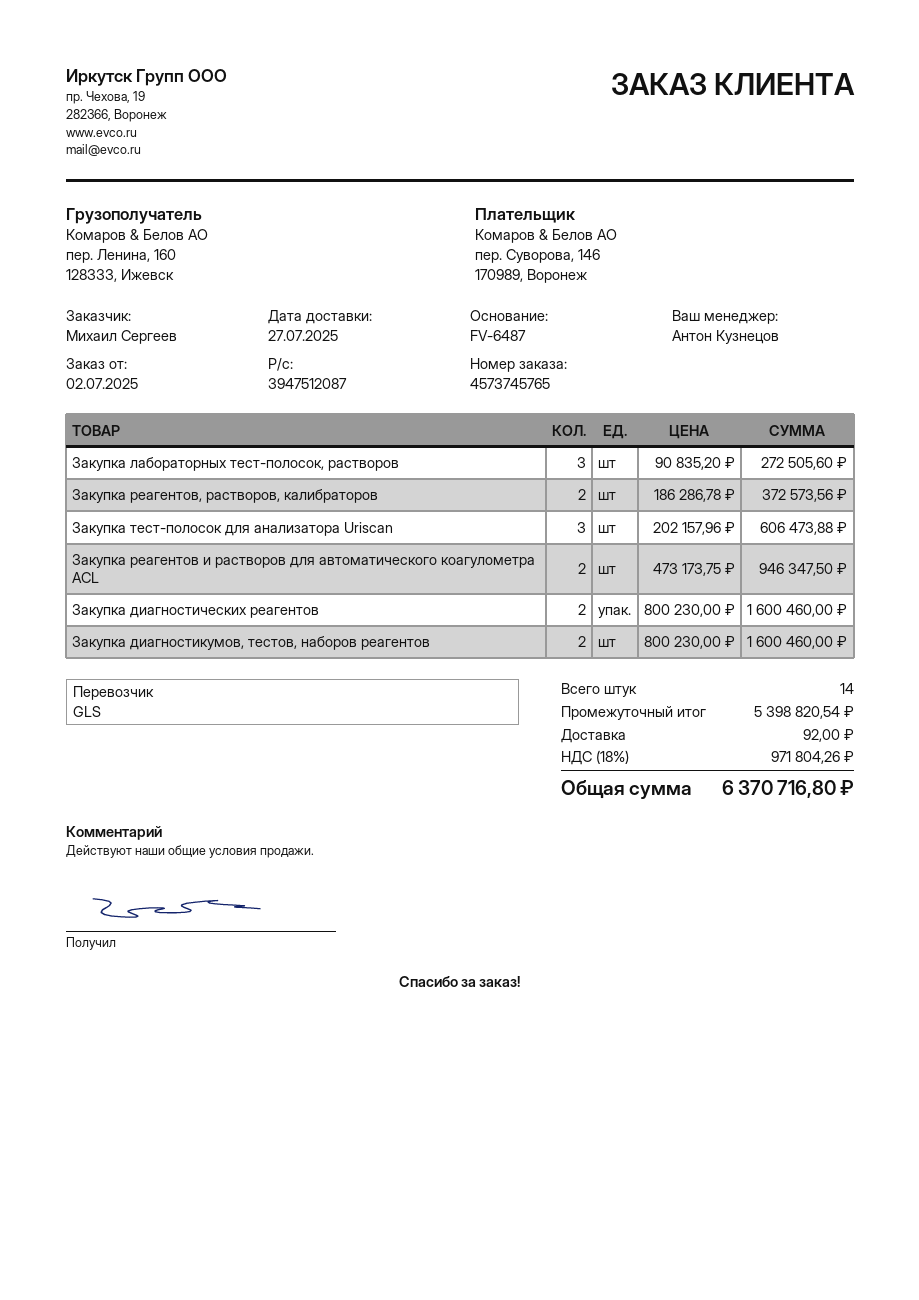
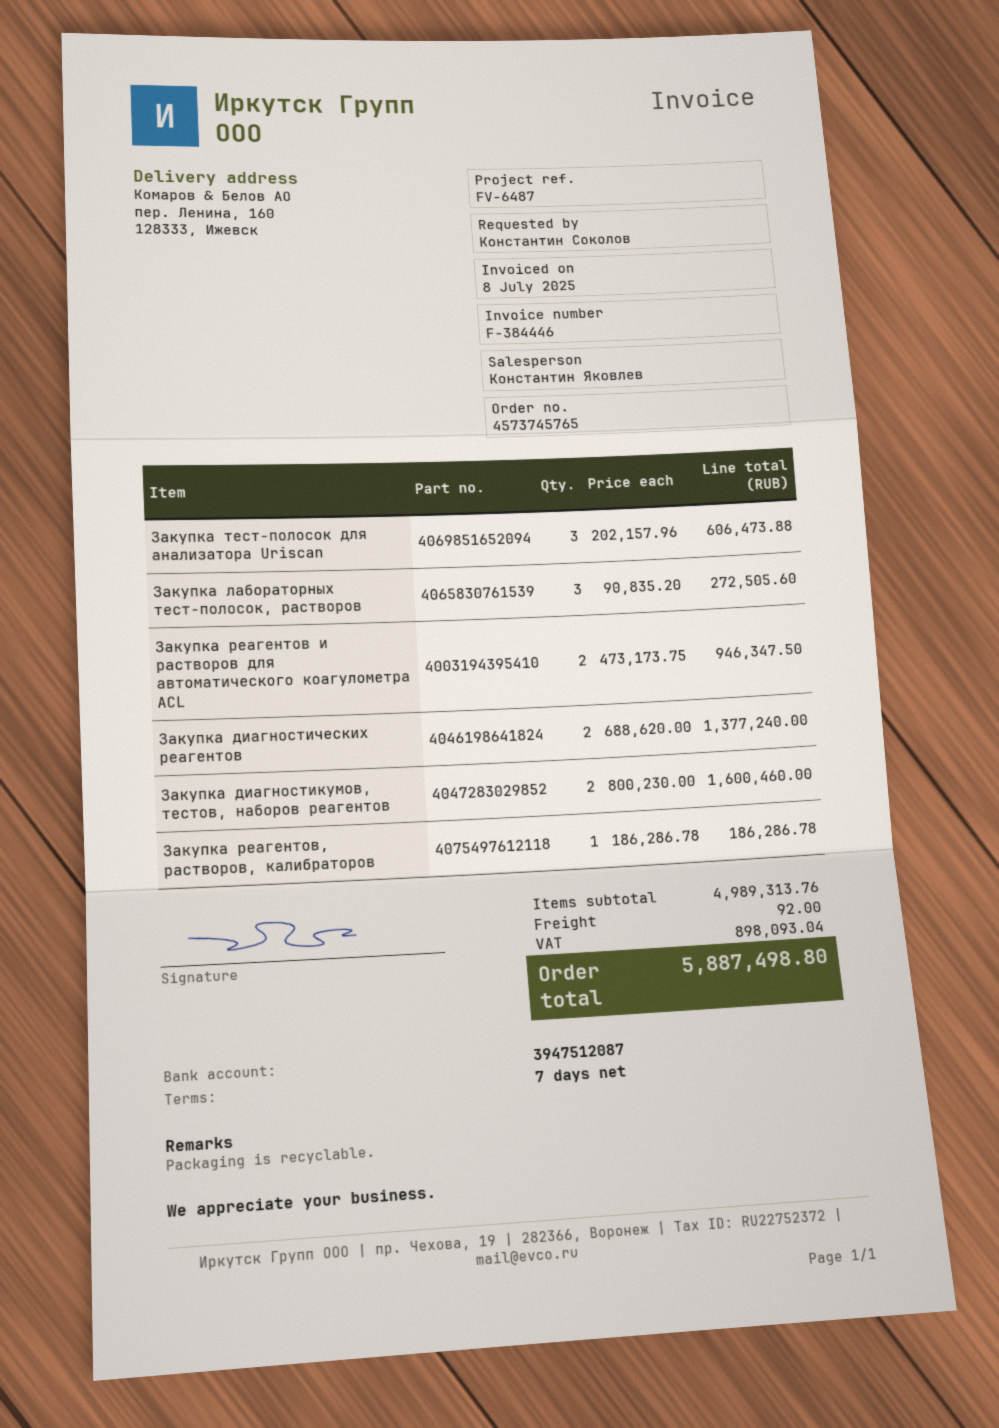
ordered by: Михаил Сергеев -> Константин Соколов
sales rep: Антон Кузнецов -> Константин Яковлев
Закупка реагентов, растворов, калибраторов: 2 x 186286.78 = 372573.56 -> 1 x 186286.78 = 186286.78
Закупка диагностических реагентов: 2 x 800230.00 = 1600460.00 -> 2 x 688620.00 = 1377240.00
subtotal: 5398820.54 -> 4989313.76
tax: 971804.26 -> 898093.04
total: 6370716.80 -> 5887498.80

